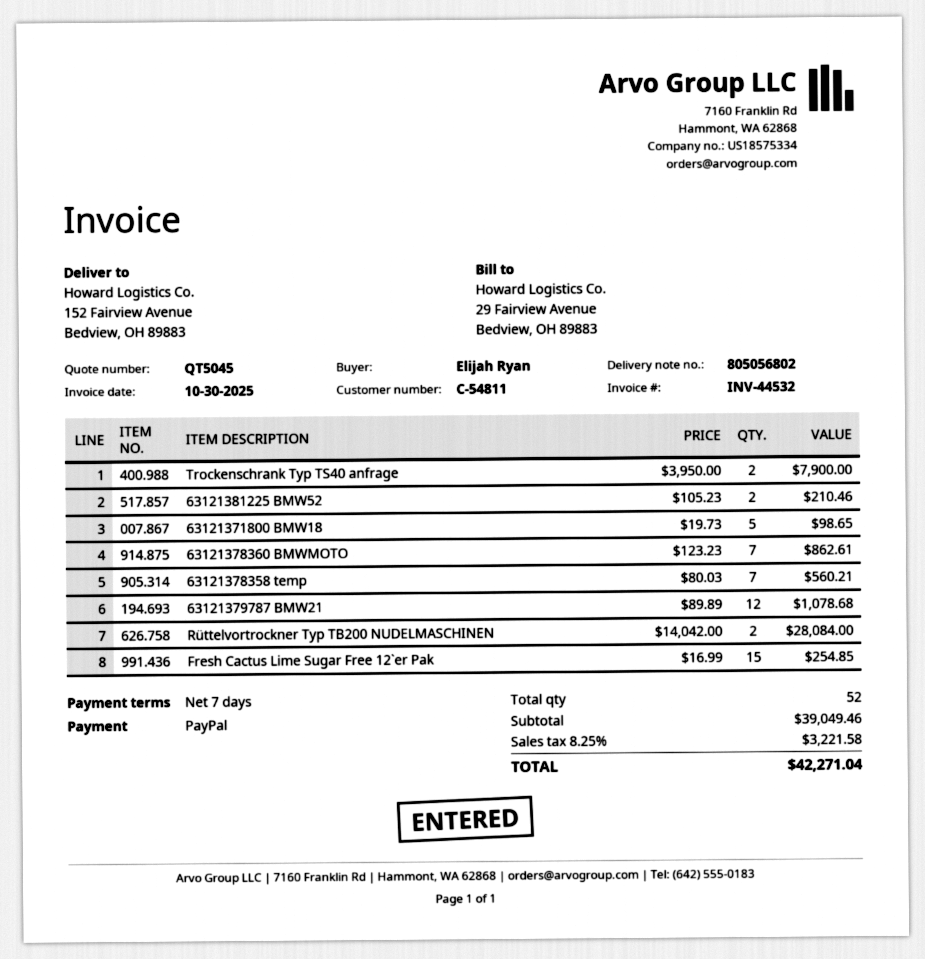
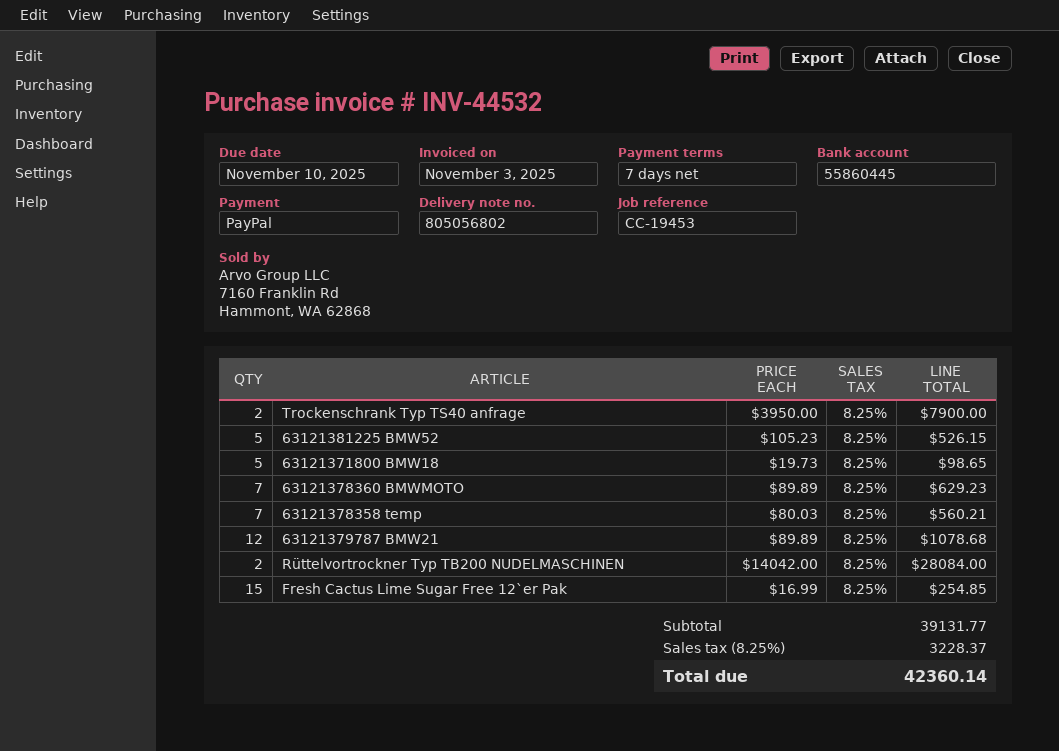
invoice date: 2025-10-30 -> 2025-11-03
63121381225 BMW52: 2 x 105.23 = 210.46 -> 5 x 105.23 = 526.15
63121378360 BMWMOTO: 7 x 123.23 = 862.61 -> 7 x 89.89 = 629.23
subtotal: 39049.46 -> 39131.77
tax: 8.25% = 3221.58 -> 8.25% = 3228.37
total: 42271.04 -> 42360.14

